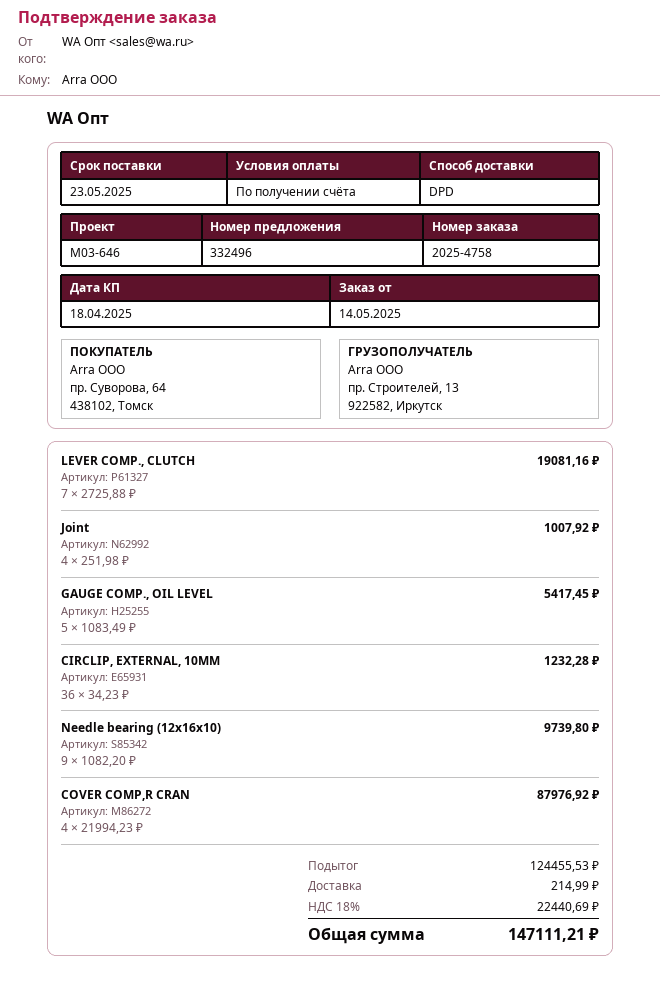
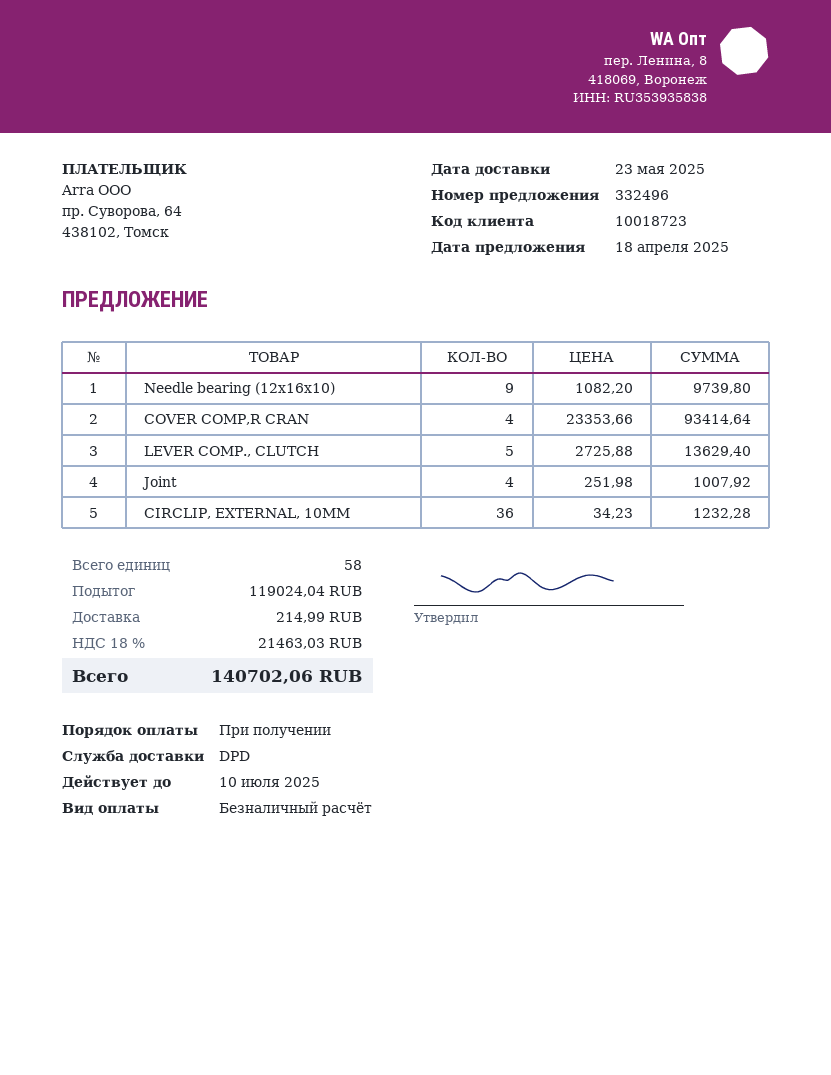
LEVER COMP., CLUTCH: 7 x 2725.88 = 19081.16 -> 5 x 2725.88 = 13629.40
GAUGE COMP., OIL LEVEL: 5 x 1083.49 = 5417.45 -> none
COVER COMP,R CRAN: 4 x 21994.23 = 87976.92 -> 4 x 23353.66 = 93414.64
subtotal: 124455.53 -> 119024.04
tax: 18% = 22440.69 -> 18% = 21463.03
total: 147111.21 -> 140702.06

